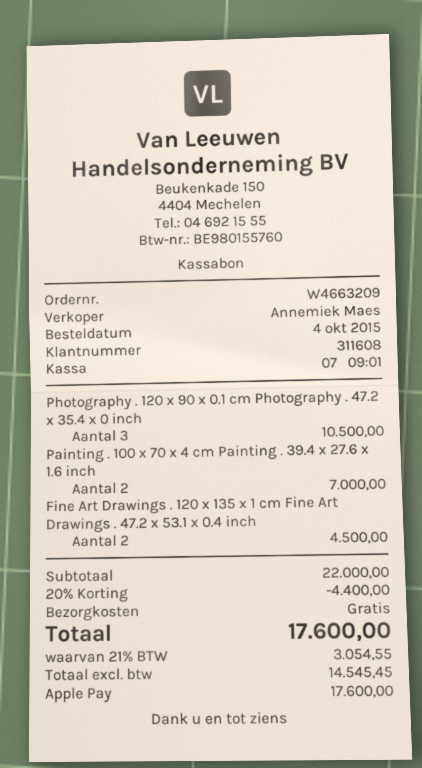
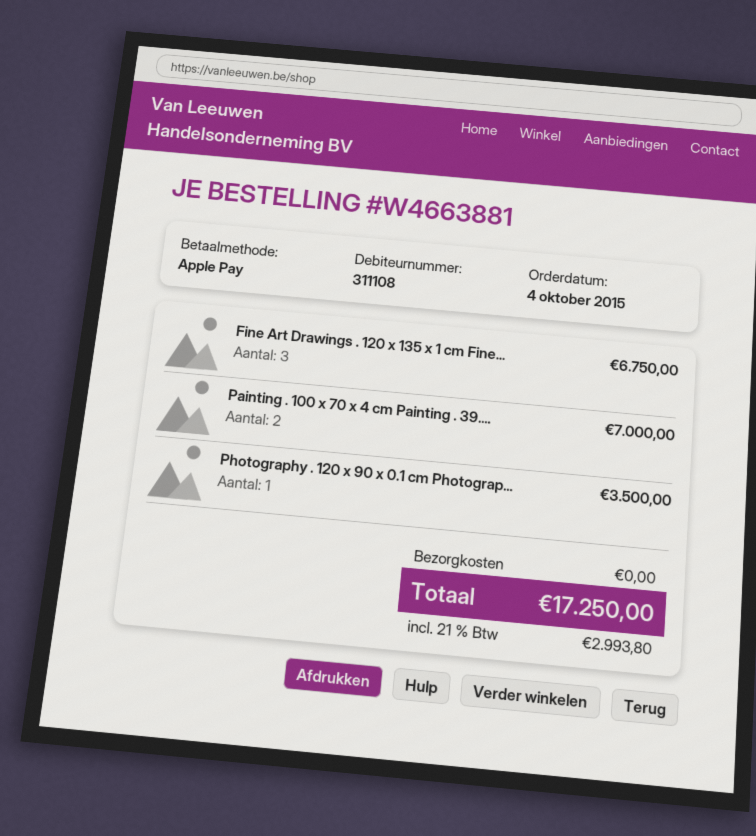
order number: W4663209 -> W4663881
customer number: 311608 -> 311108
Photography . 120 x 90 x 0.1 cm Photography . 47.2 x 35.4 x 0 inch: 3 for 10500.00 -> 1 for 3500.00
Fine Art Drawings . 120 x 135 x 1 cm Fine Art Drawings . 47.2 x 53.1 x 0.4 inch: 2 for 4500.00 -> 3 for 6750.00
discount: 20% = 4400.00 -> none
tax: 21% = 3054.55 -> 21% = 2993.80
total: 17600.00 -> 17250.00

